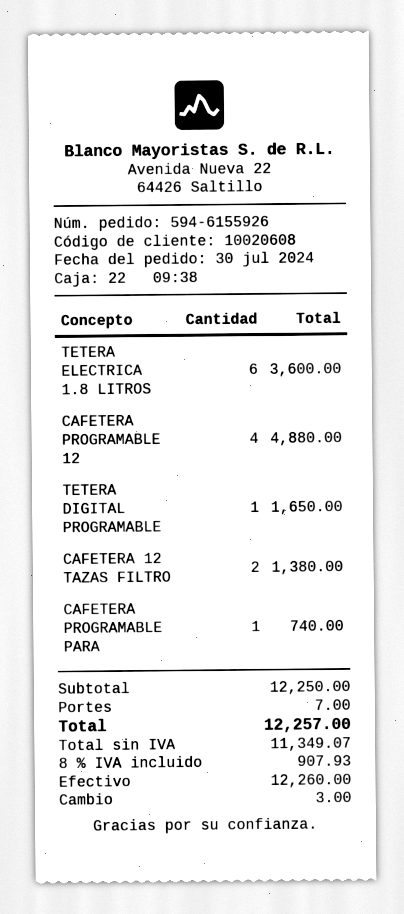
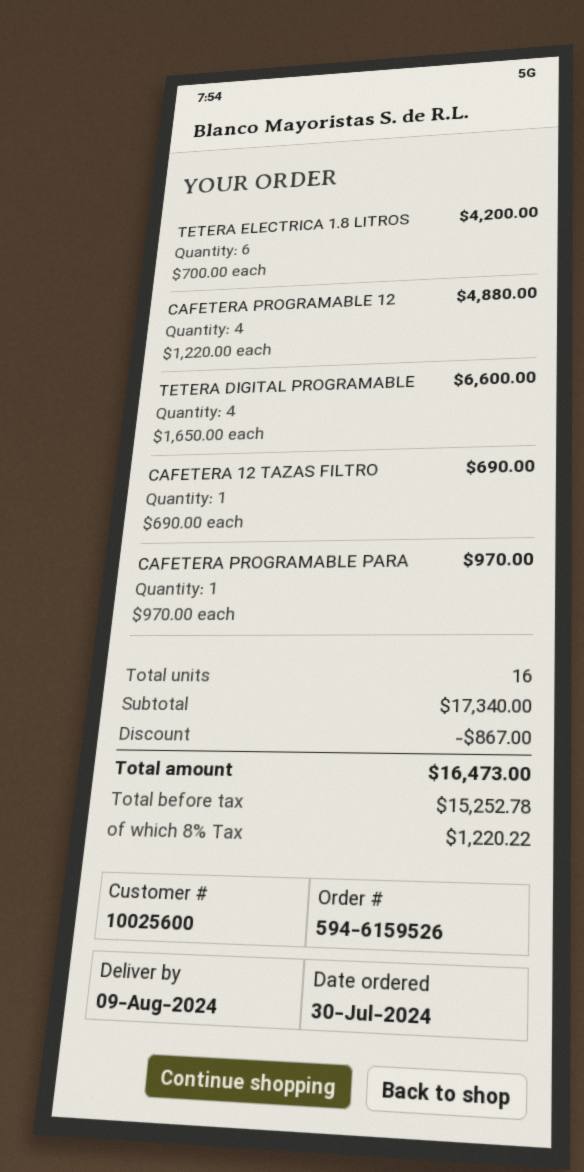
order number: 594-6155926 -> 594-6159526
customer number: 10020608 -> 10025600
TETERA ELECTRICA 1.8 LITROS: 6 for 3600.00 -> 6 for 4200.00
TETERA DIGITAL PROGRAMABLE: 1 for 1650.00 -> 4 for 6600.00
CAFETERA 12 TAZAS FILTRO: 2 for 1380.00 -> 1 for 690.00
CAFETERA PROGRAMABLE PARA: 1 for 740.00 -> 1 for 970.00
subtotal: 12250.00 -> 17340.00
discount: none -> 867.00
shipping: 7.00 -> none
net: 11349.07 -> 15252.78
tax: 8% = 907.93 -> 8% = 1220.22
total: 12257.00 -> 16473.00

